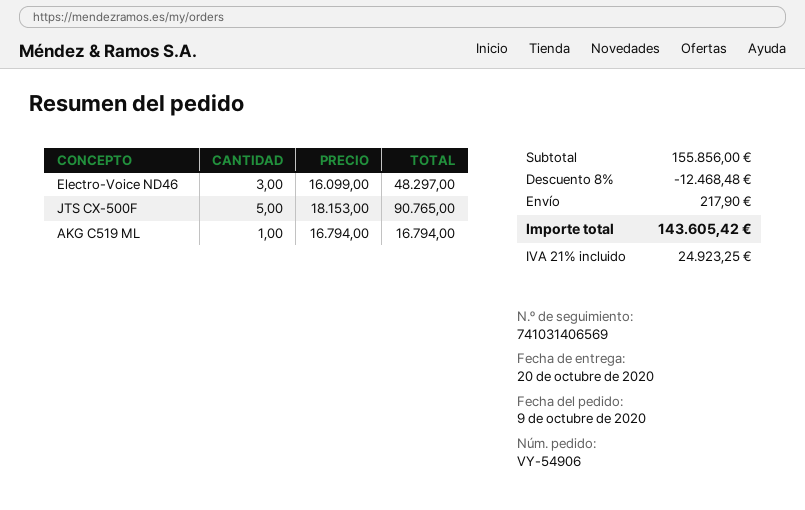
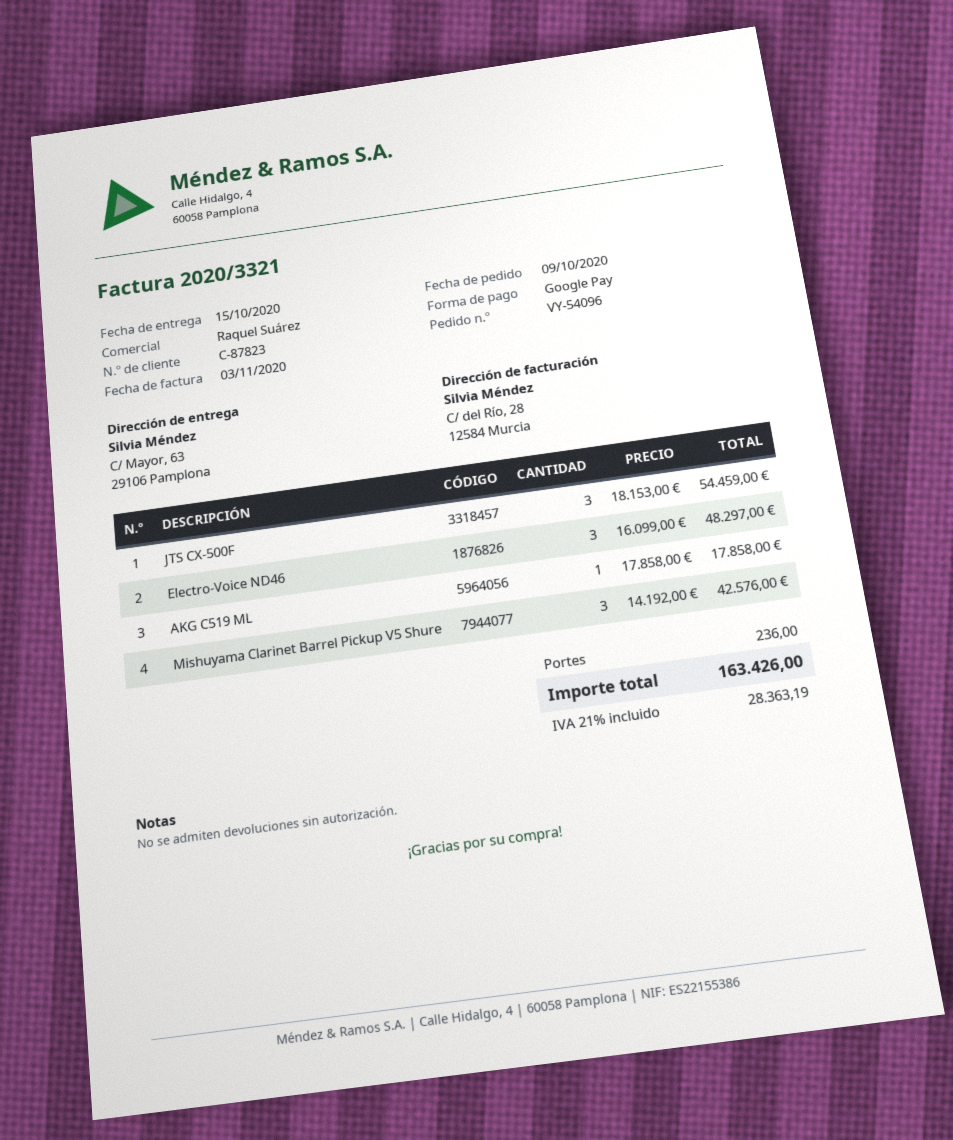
order number: VY-54906 -> VY-54096
delivery date: 2020-10-20 -> 2020-10-15
JTS CX-500F: 5 x 18153.00 = 90765.00 -> 3 x 18153.00 = 54459.00
AKG C519 ML: 1 x 16794.00 = 16794.00 -> 1 x 17858.00 = 17858.00
Mishuyama Clarinet Barrel Pickup V5 Shure: none -> 3 x 14192.00 = 42576.00
discount: 8% = 12468.48 -> none
shipping: 217.90 -> 236.00
tax: 21% = 24923.25 -> 21% = 28363.19
total: 143605.42 -> 163426.00

